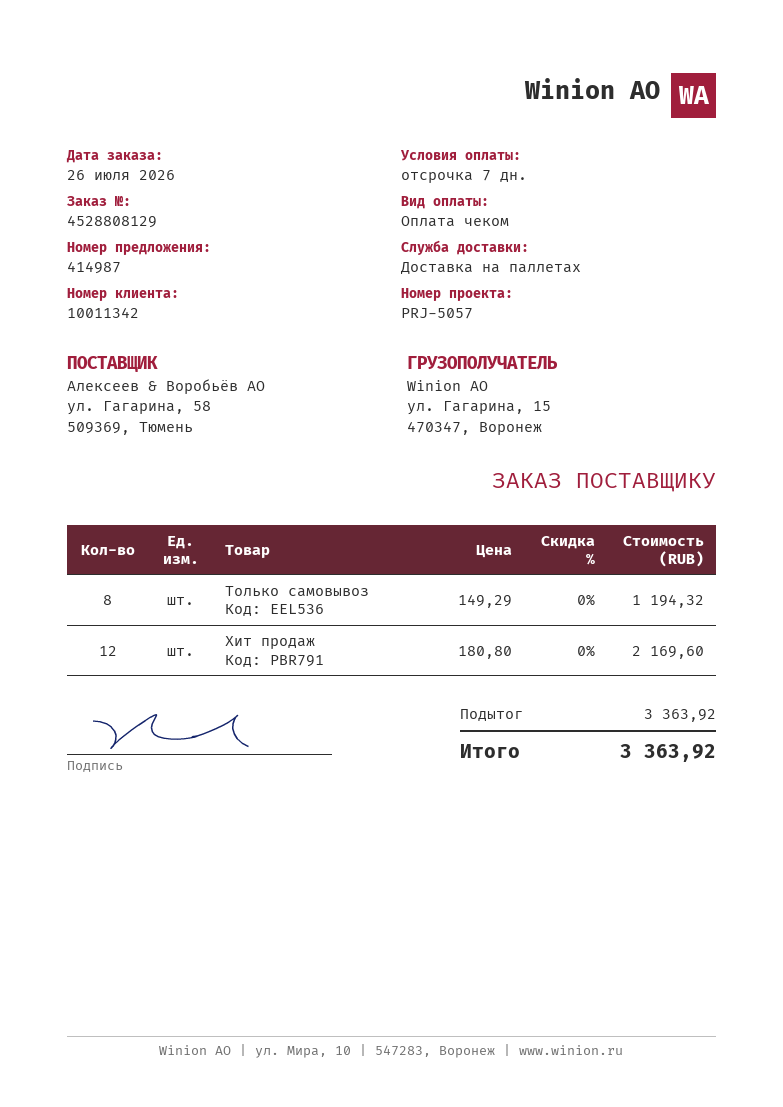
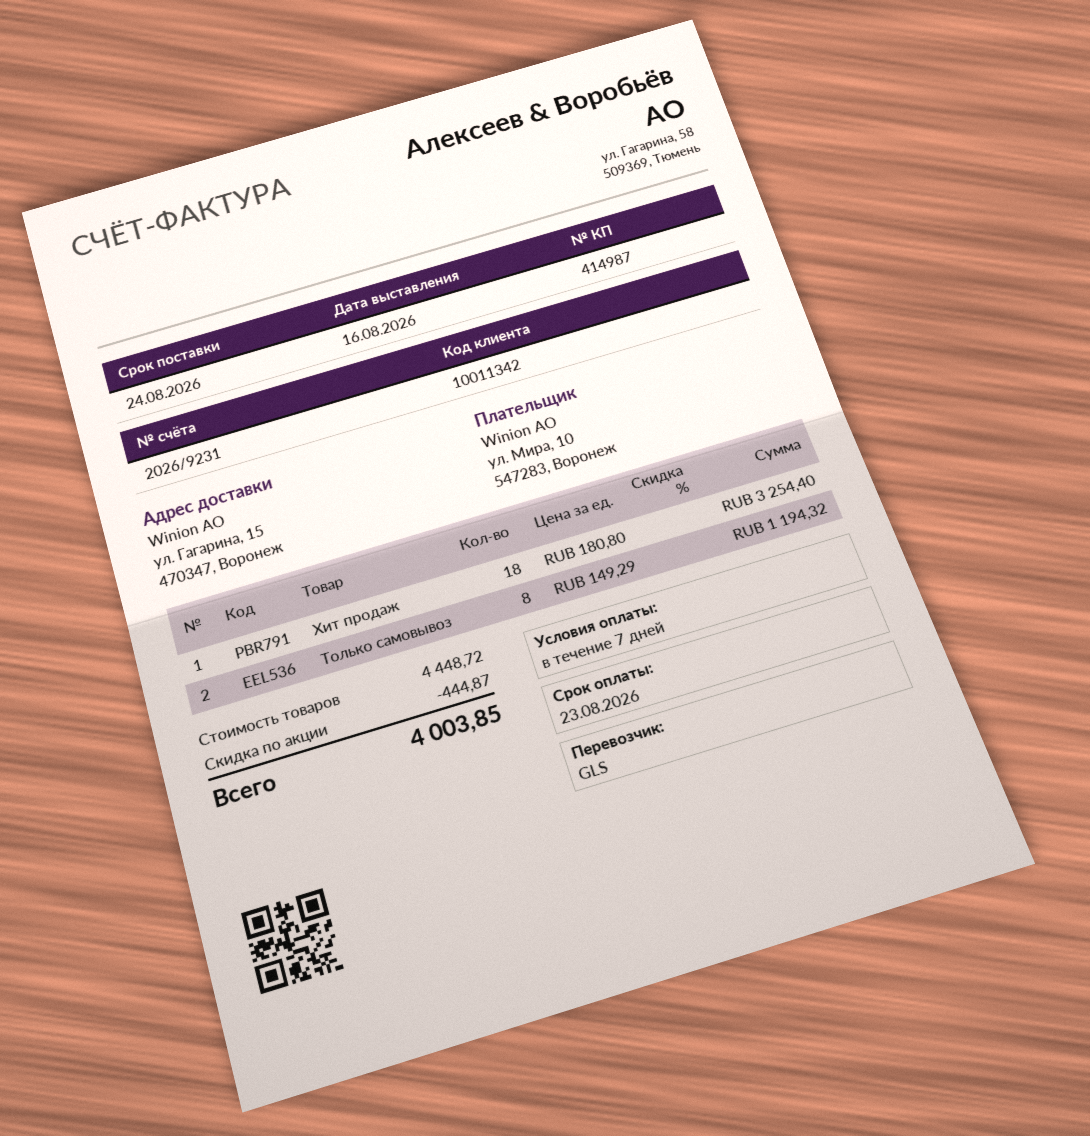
shipping method: pallet freight -> GLS
Хит продаж: 12 x 180.80 = 2169.60 -> 18 x 180.80 = 3254.40
subtotal: 3363.92 -> 4448.72
discount: none -> 444.87
total: 3363.92 -> 4003.85

